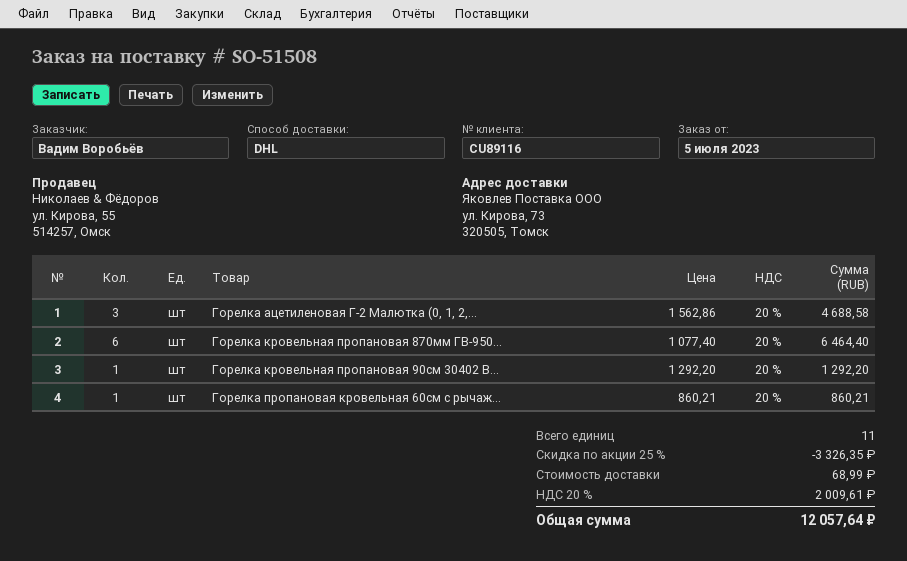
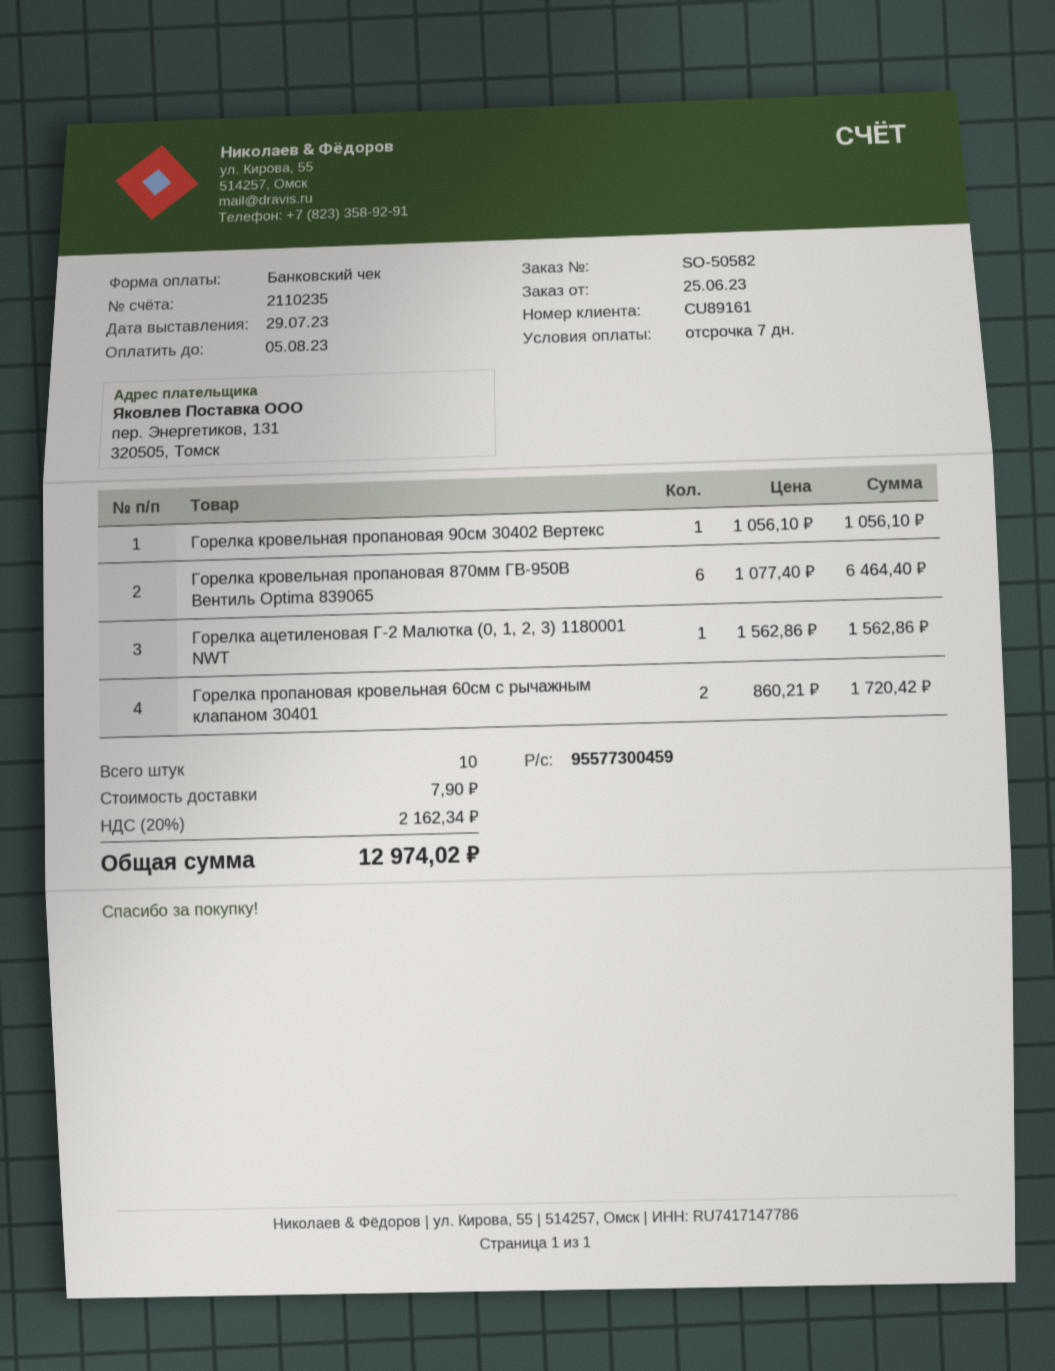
order number: SO-51508 -> SO-50582
order date: 2023-07-05 -> 2023-06-25
customer number: CU89116 -> CU89161
Горелка ацетиленовая Г-2 Малютка (0, 1, 2,...: 3 x 1562.86 = 4688.58 -> 1 x 1562.86 = 1562.86
Горелка кровельная пропановая 90см 30402 В...: 1 x 1292.20 = 1292.20 -> 1 x 1056.10 = 1056.10
Горелка пропановая кровельная 60см с рычаж...: 1 x 860.21 = 860.21 -> 2 x 860.21 = 1720.42
total quantity: 11 -> 10
discount: 25% = 3326.35 -> none
shipping: 68.99 -> 7.90
tax: 20% = 2009.61 -> 20% = 2162.34
total: 12057.64 -> 12974.02

